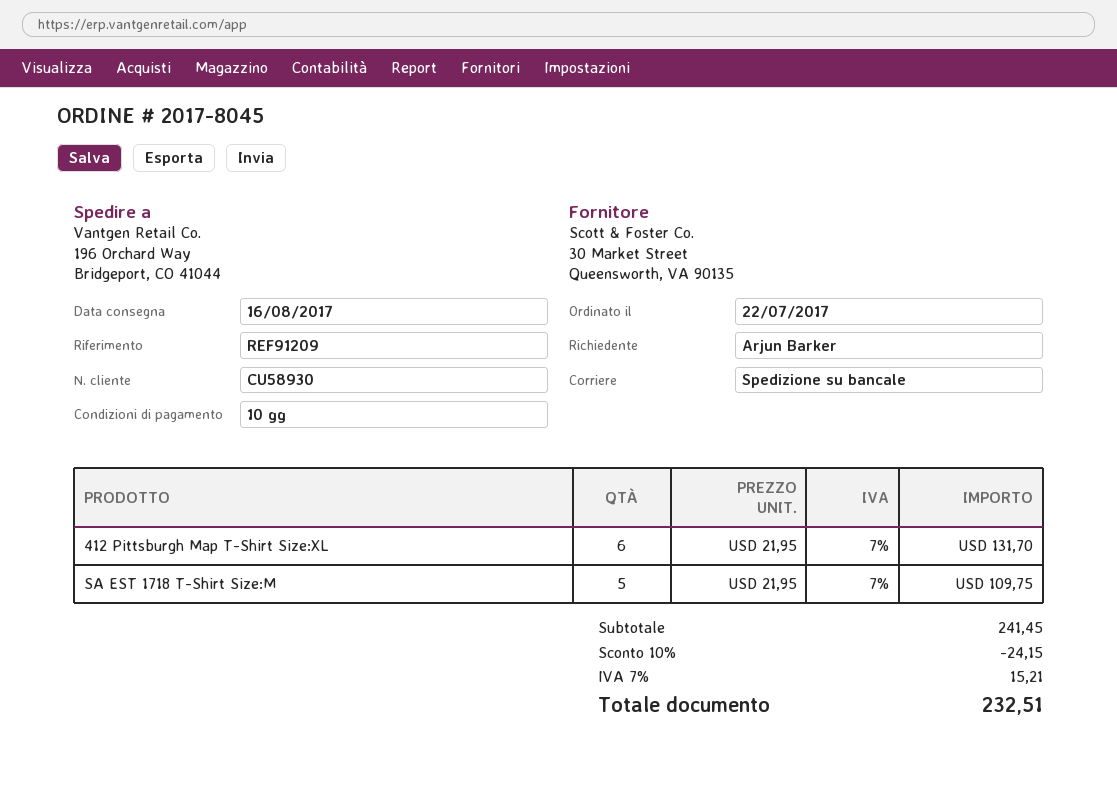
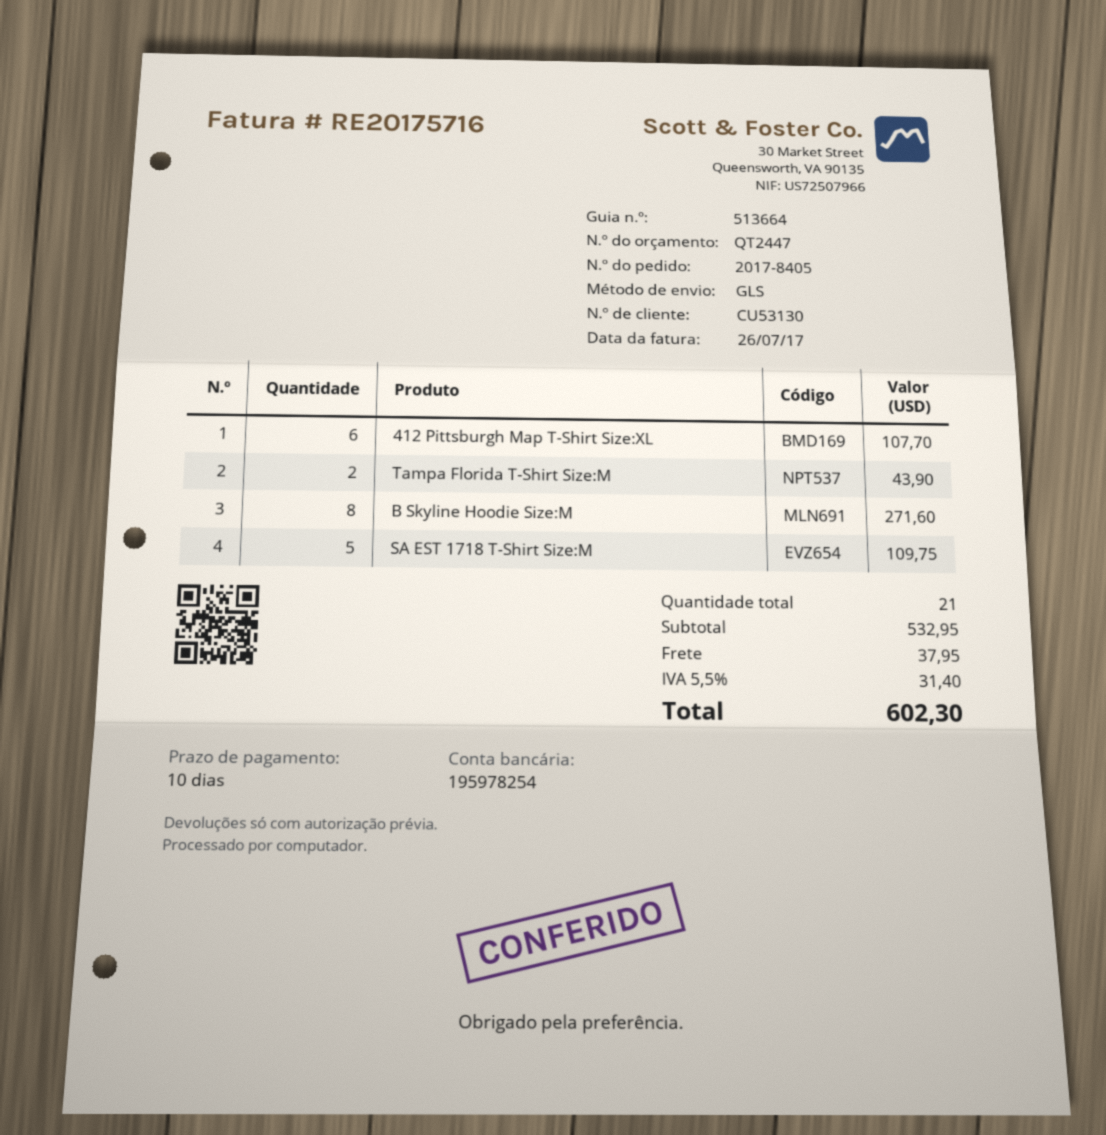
order number: 2017-8045 -> 2017-8405
customer number: CU58930 -> CU53130
shipping method: pallet freight -> GLS
412 Pittsburgh Map T-Shirt Size:XL: 6 for 131.70 -> 6 for 107.70
Tampa Florida T-Shirt Size:M: none -> 2 for 43.90
B Skyline Hoodie Size:M: none -> 8 for 271.60
subtotal: 241.45 -> 532.95
discount: 10% = 24.15 -> none
shipping: none -> 37.95
tax: 7% = 15.21 -> 5.5% = 31.40
total: 232.51 -> 602.30

